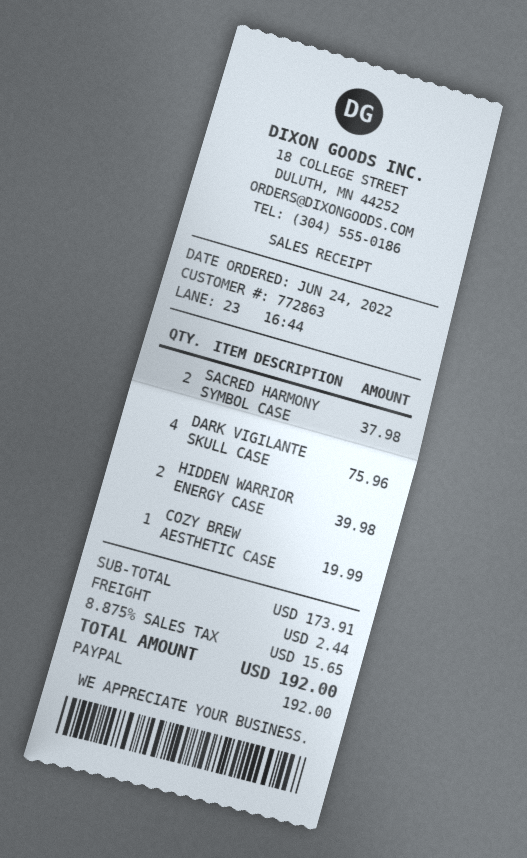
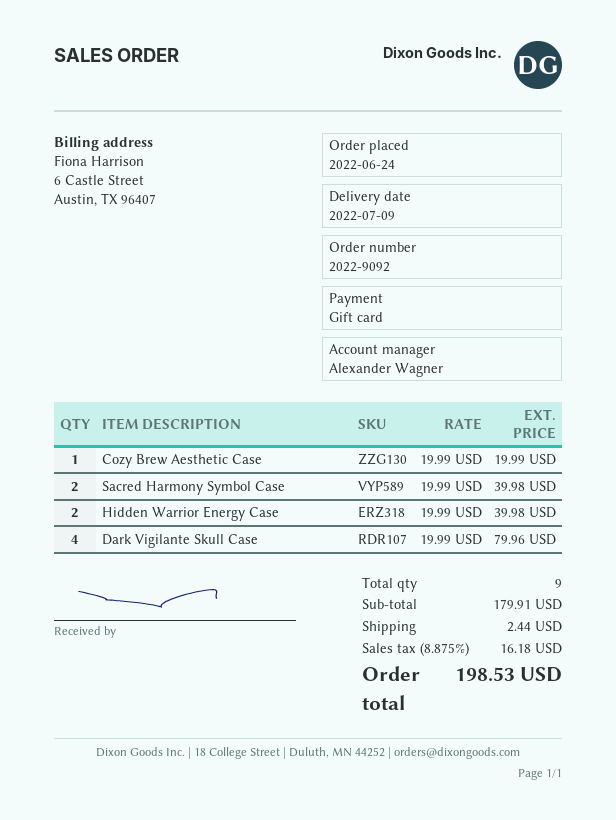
payment method: PayPal -> gift card
SACRED HARMONY SYMBOL CASE: 2 for 37.98 -> 2 for 39.98
DARK VIGILANTE SKULL CASE: 4 for 75.96 -> 4 for 79.96
subtotal: 173.91 -> 179.91
tax: 8.875% = 15.65 -> 8.875% = 16.18
total: 192.00 -> 198.53

